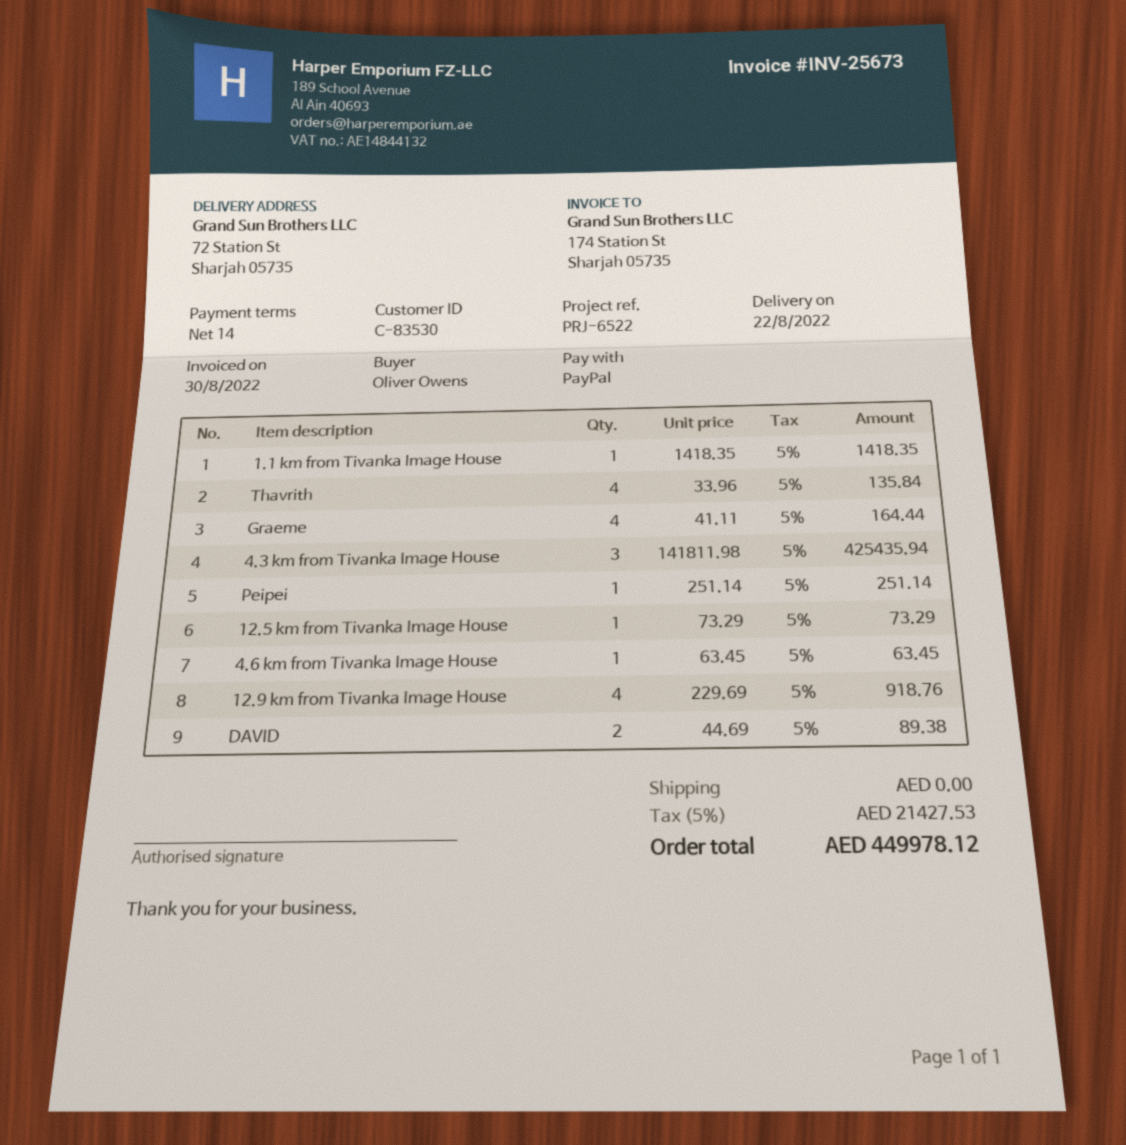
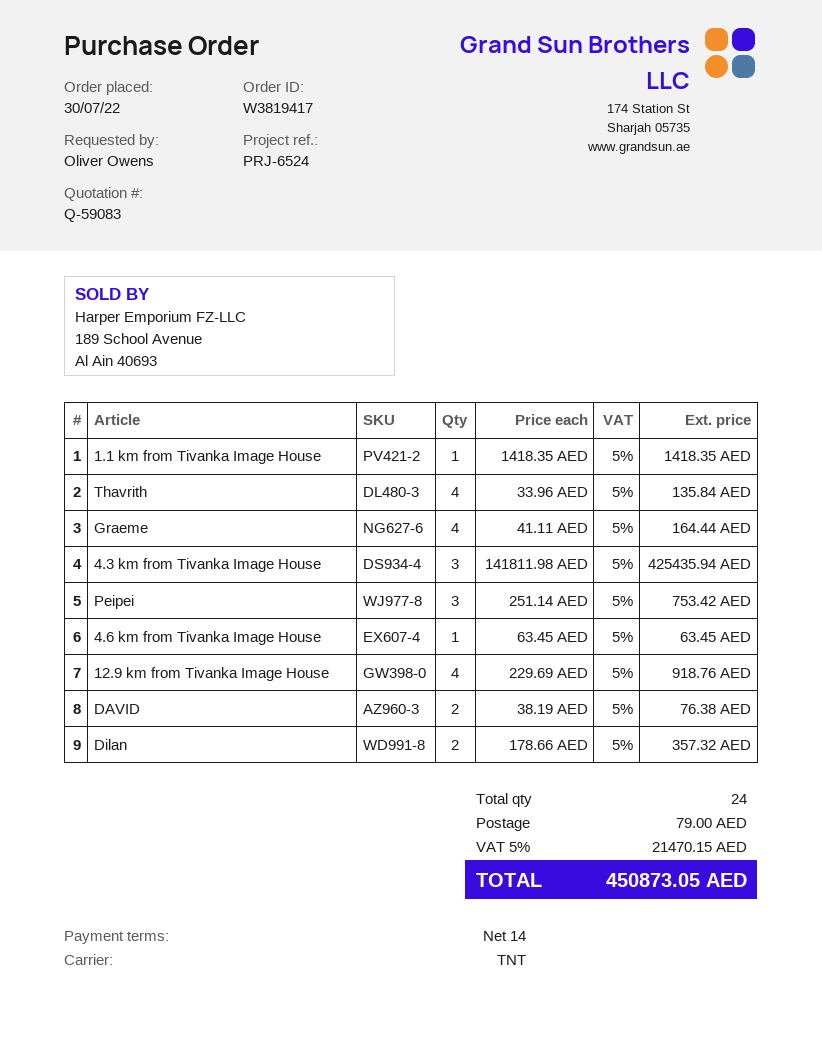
reference: PRJ-6522 -> PRJ-6524
Peipei: 1 x 251.14 = 251.14 -> 3 x 251.14 = 753.42
12.5 km from Tivanka Image House: 1 x 73.29 = 73.29 -> none
DAVID: 2 x 44.69 = 89.38 -> 2 x 38.19 = 76.38
Dilan: none -> 2 x 178.66 = 357.32
shipping: 0.00 -> 79.00
tax: 5% = 21427.53 -> 5% = 21470.15
total: 449978.12 -> 450873.05

